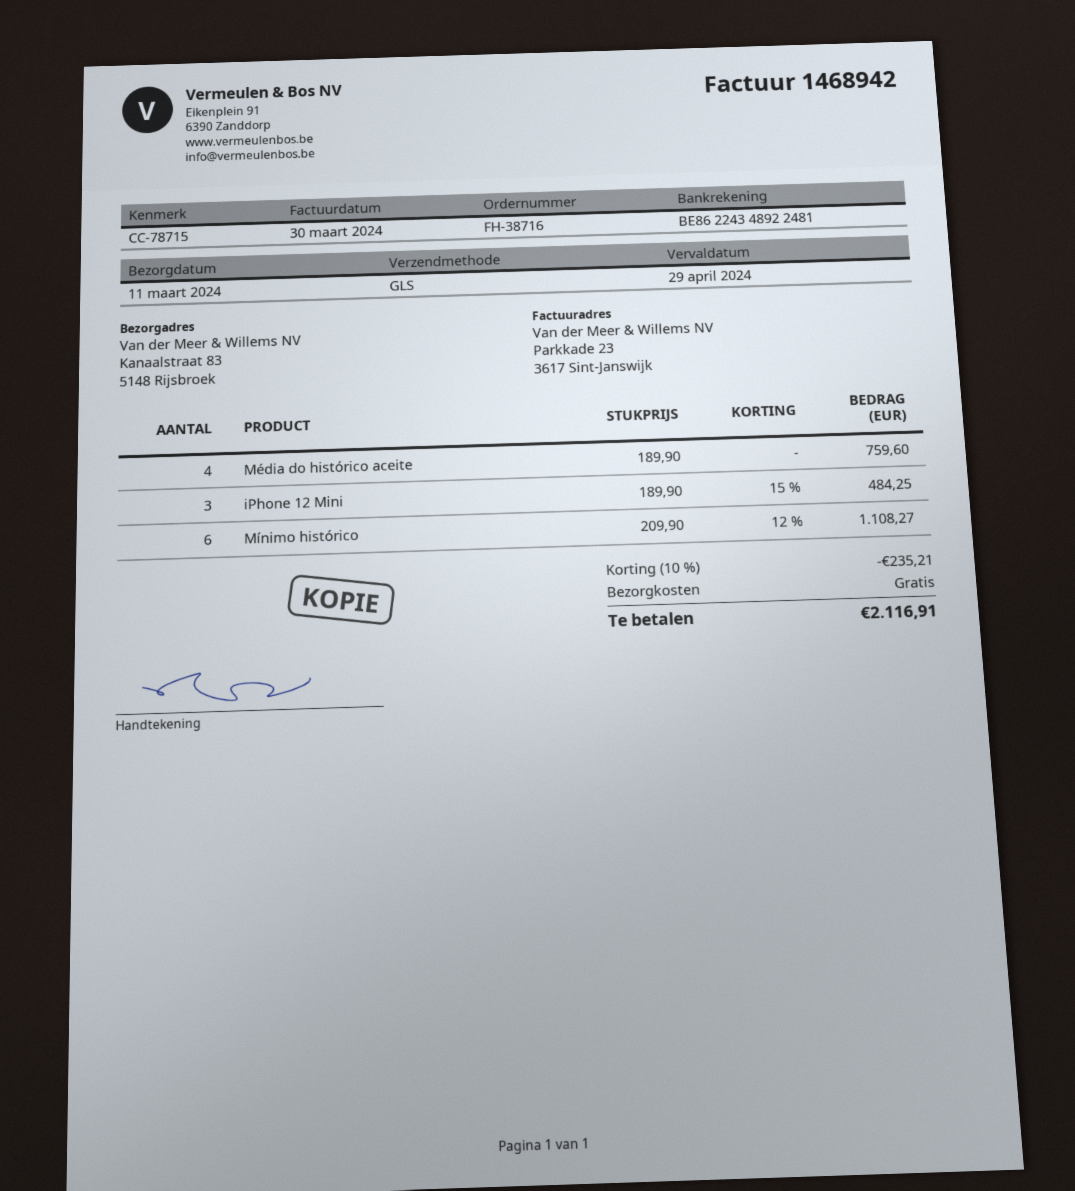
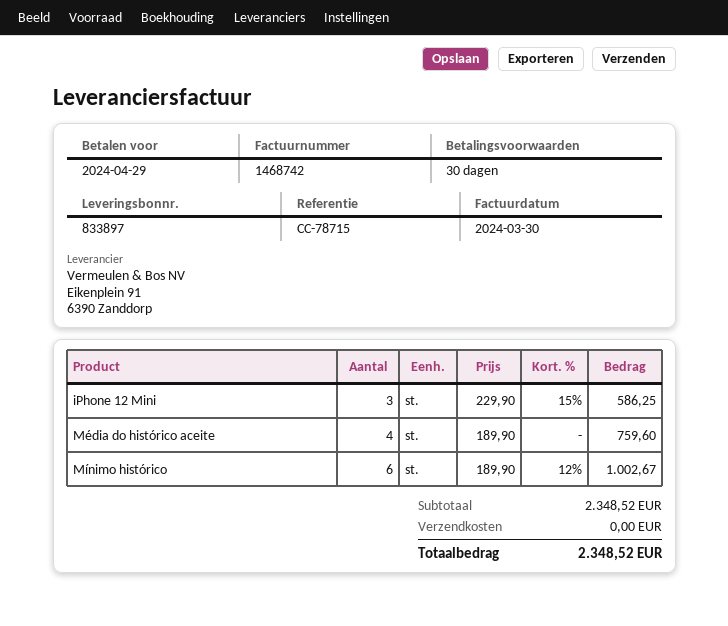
invoice number: 1468942 -> 1468742
iPhone 12 Mini: 3 x 189.90 - 15% = 484.25 -> 3 x 229.90 - 15% = 586.25
Mínimo histórico: 6 x 209.90 - 12% = 1108.27 -> 6 x 189.90 - 12% = 1002.67
discount: 10% = 235.21 -> none
total: 2116.91 -> 2348.52

